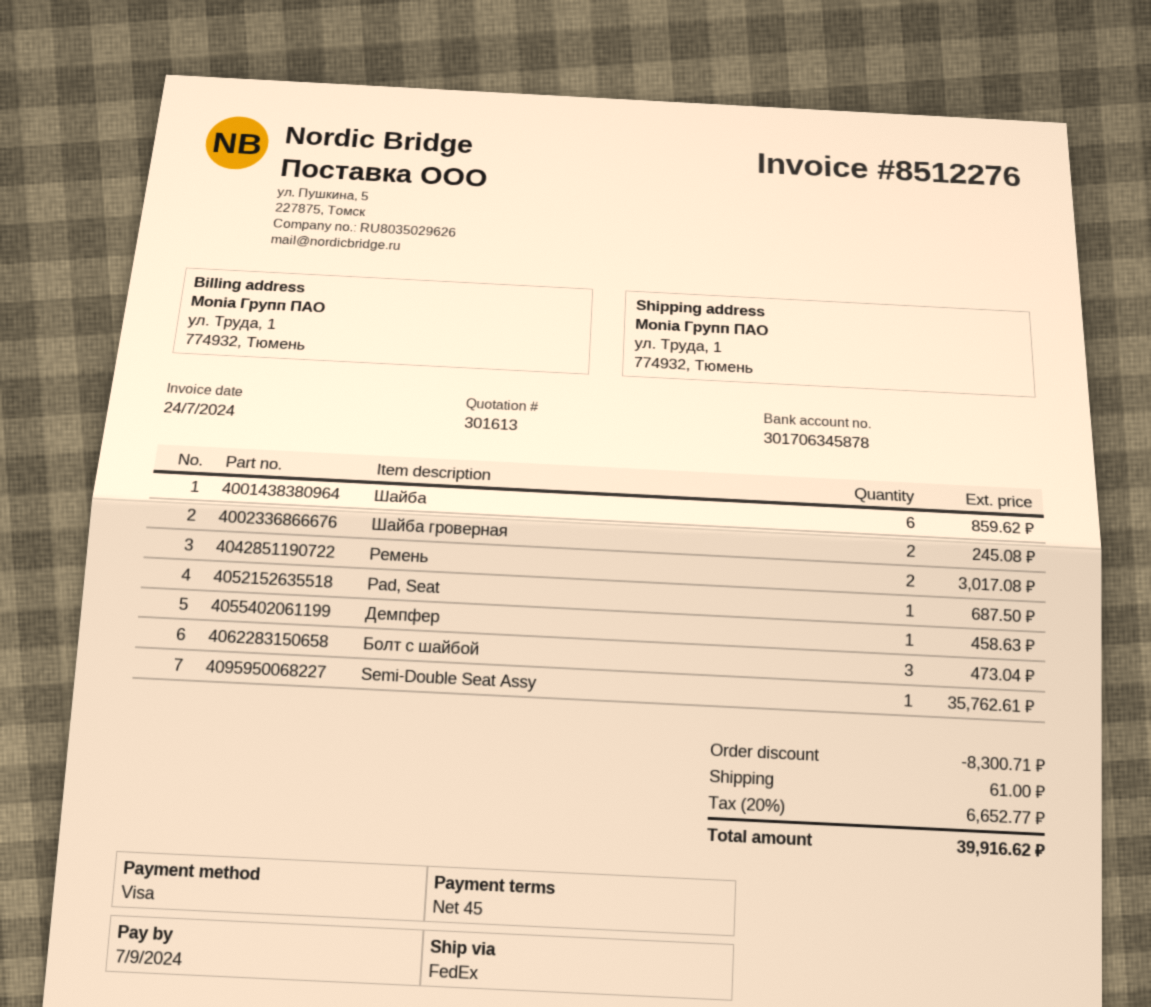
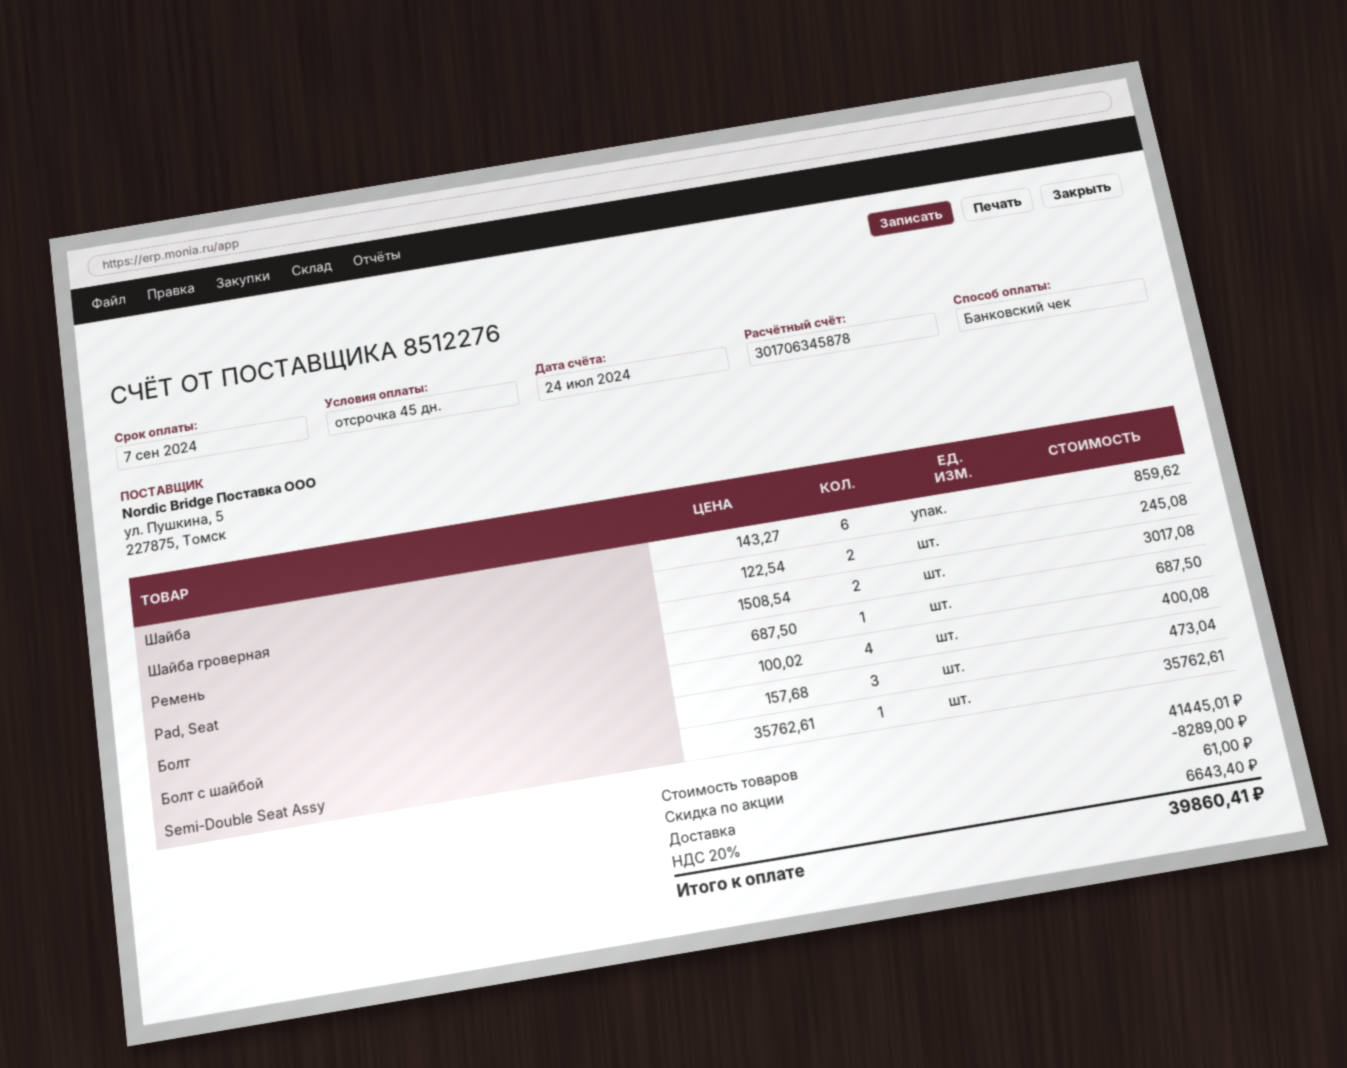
payment method: Visa -> cheque
Демпфер: 1 for 458.63 -> none
Болт: none -> 4 for 400.08
discount: 8300.71 -> 8289.00
tax: 20% = 6652.77 -> 20% = 6643.40
total: 39916.62 -> 39860.41

